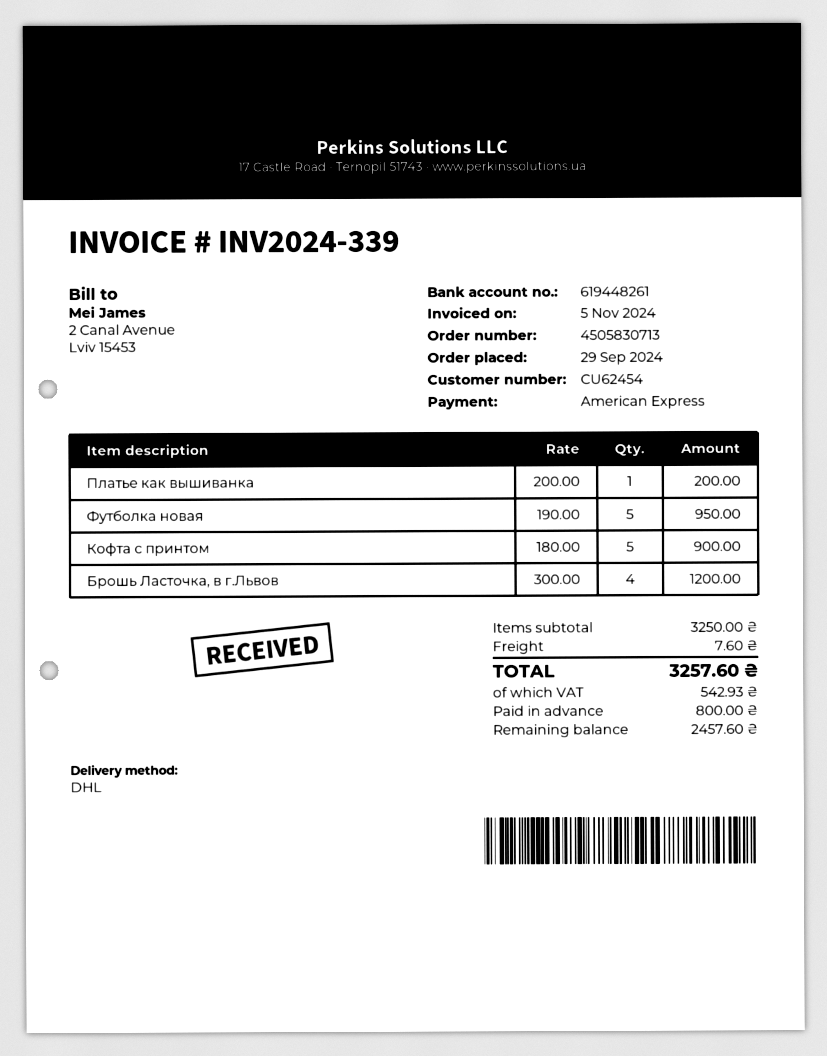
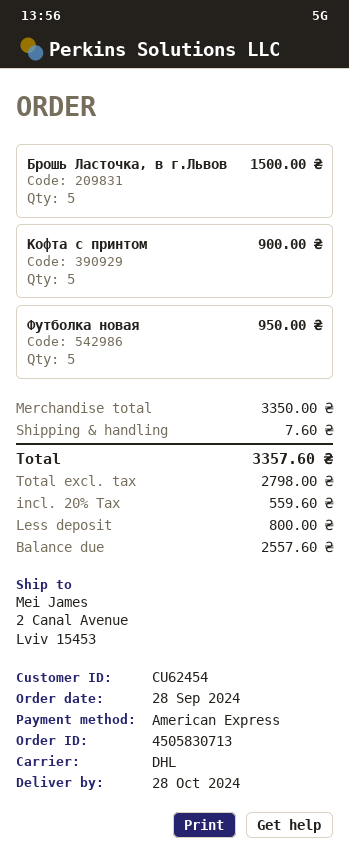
order date: 2024-09-29 -> 2024-09-28
Платье как вышиванка: 1 for 200.00 -> none
Брошь Ласточка, в г.Львов: 4 for 1200.00 -> 5 for 1500.00
subtotal: 3250.00 -> 3350.00
tax: 542.93 -> 559.60
total: 3257.60 -> 3357.60
balance: 2457.60 -> 2557.60

